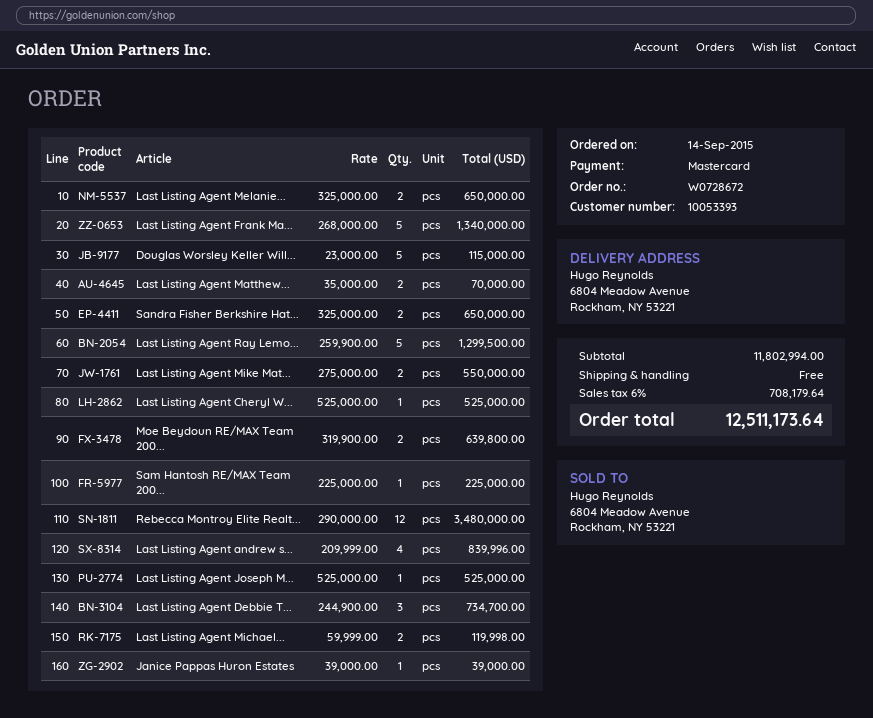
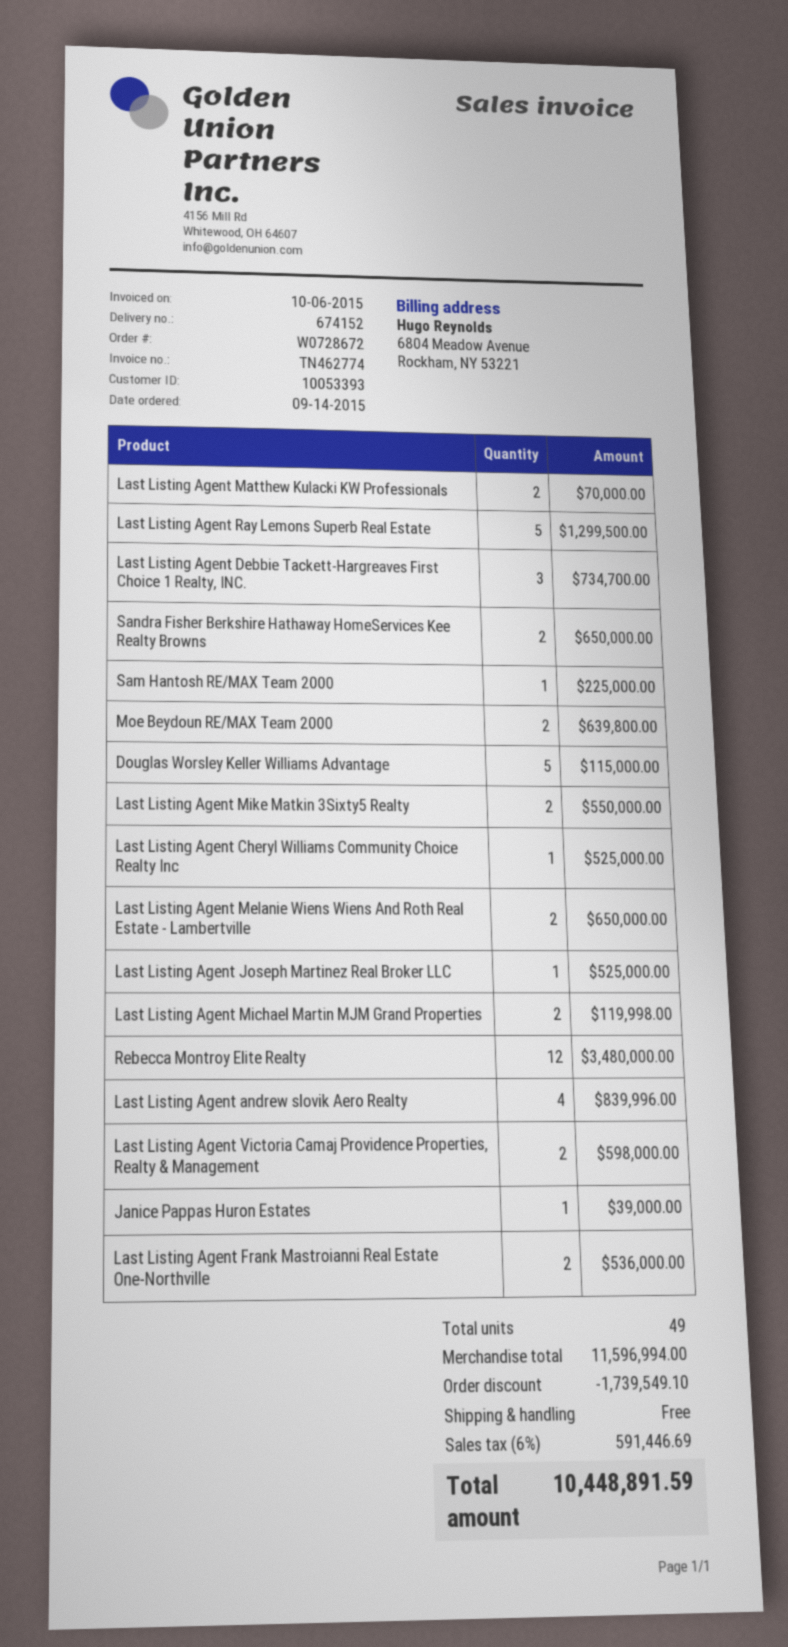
Last Listing Agent Frank Ma...: 5 for 1340000.00 -> 2 for 536000.00
Last Listing Agent Victoria Camaj Providence Properties, Realty & Management: none -> 2 for 598000.00
subtotal: 11802994.00 -> 11596994.00
discount: none -> 1739549.10
tax: 6% = 708179.64 -> 6% = 591446.69
total: 12511173.64 -> 10448891.59

